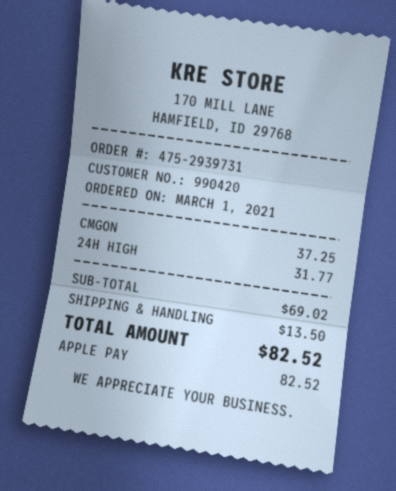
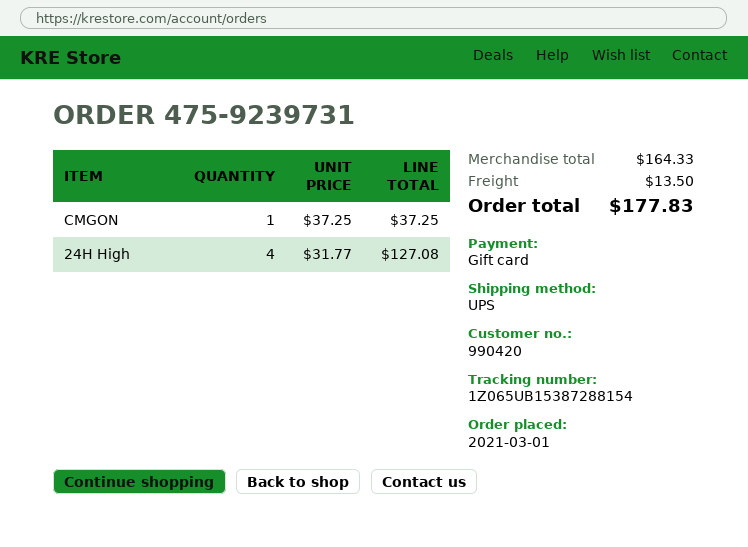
order number: 475-2939731 -> 475-9239731
payment method: Apple Pay -> gift card
24H HIGH: 1 x 31.77 = 31.77 -> 4 x 31.77 = 127.08
subtotal: 69.02 -> 164.33
total: 82.52 -> 177.83

